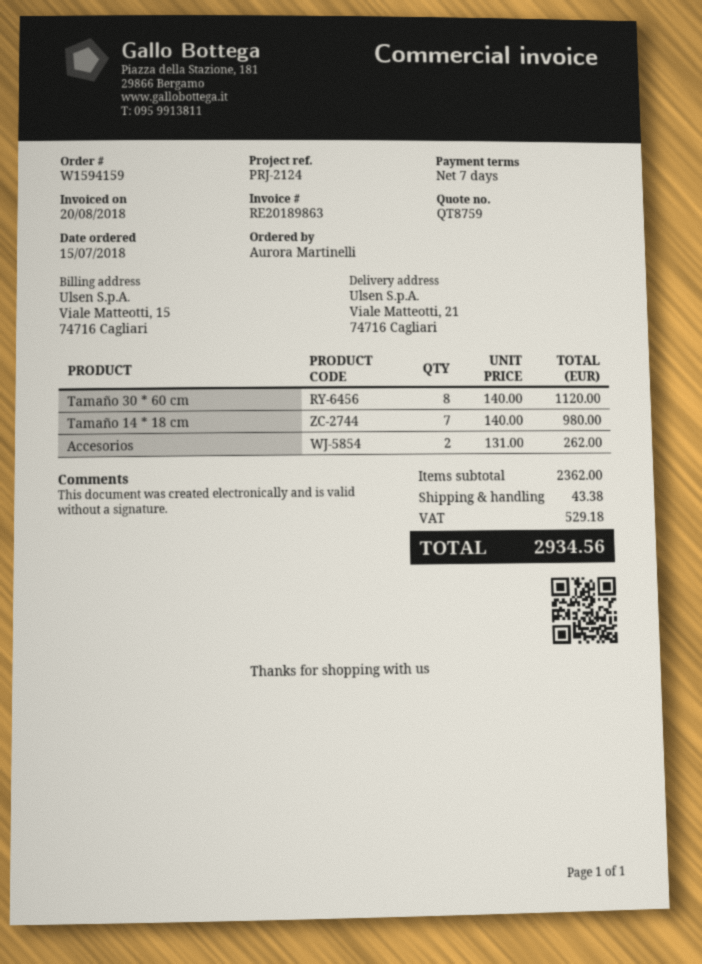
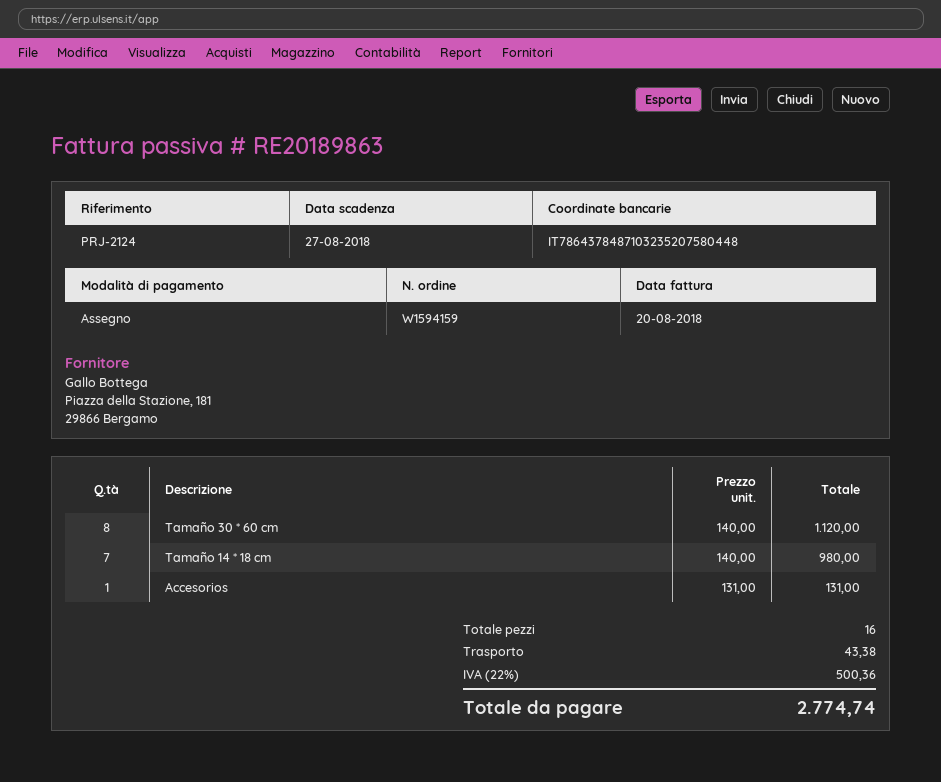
Accesorios: 2 x 131.00 = 262.00 -> 1 x 131.00 = 131.00
tax: 529.18 -> 500.36
total: 2934.56 -> 2774.74

